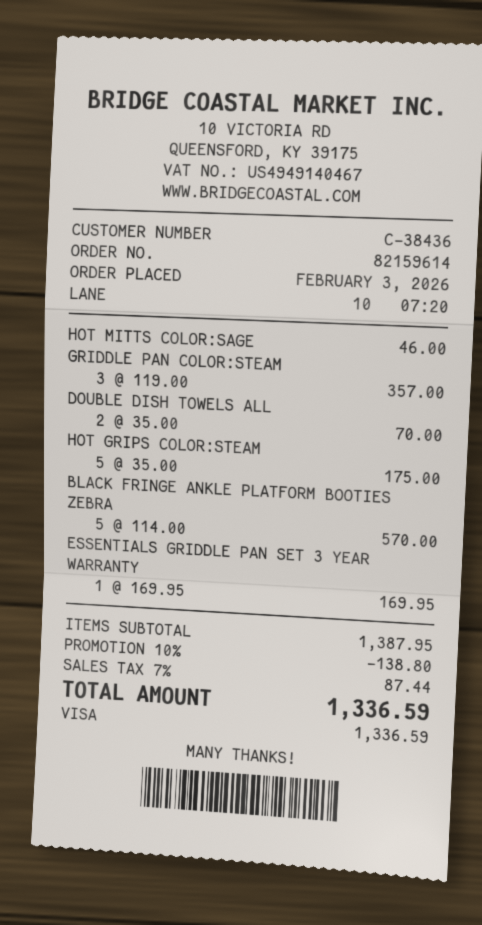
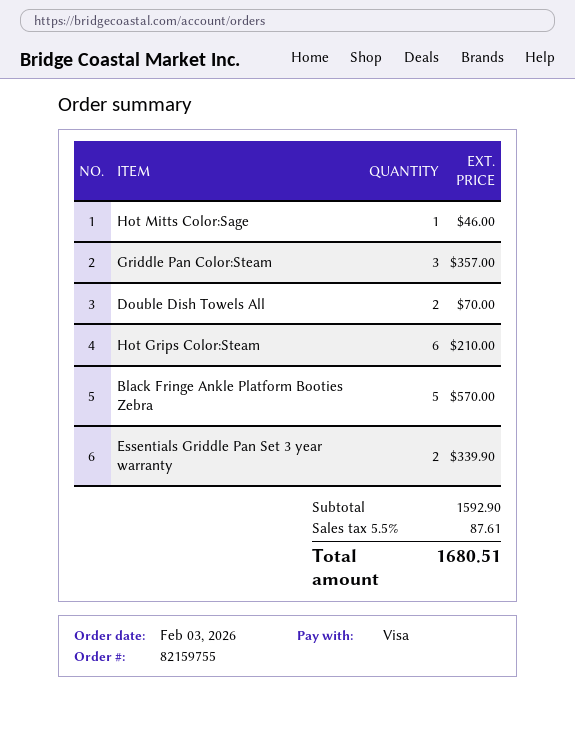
order number: 82159614 -> 82159755
HOT GRIPS COLOR:STEAM: 5 for 175.00 -> 6 for 210.00
ESSENTIALS GRIDDLE PAN SET 3 YEAR WARRANTY: 1 for 169.95 -> 2 for 339.90
subtotal: 1387.95 -> 1592.90
discount: 10% = 138.80 -> none
tax: 7% = 87.44 -> 5.5% = 87.61
total: 1336.59 -> 1680.51

